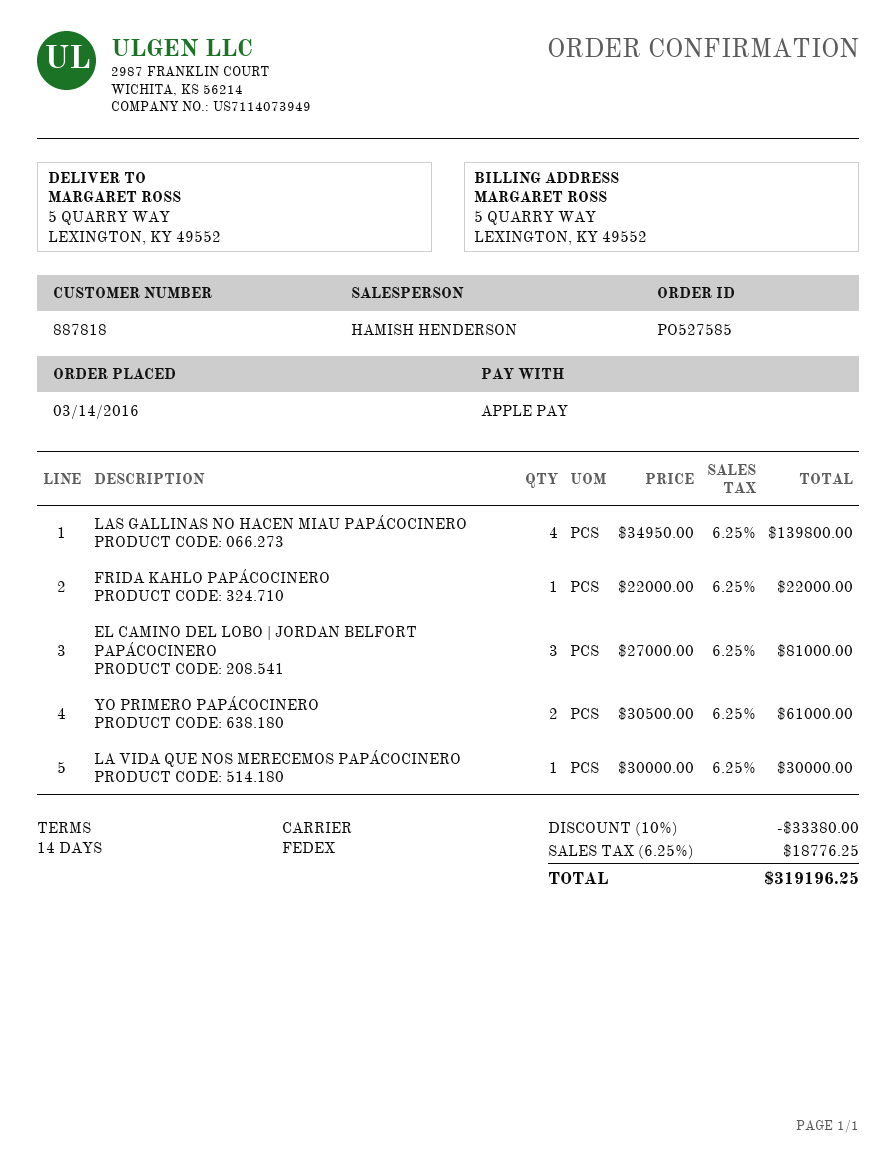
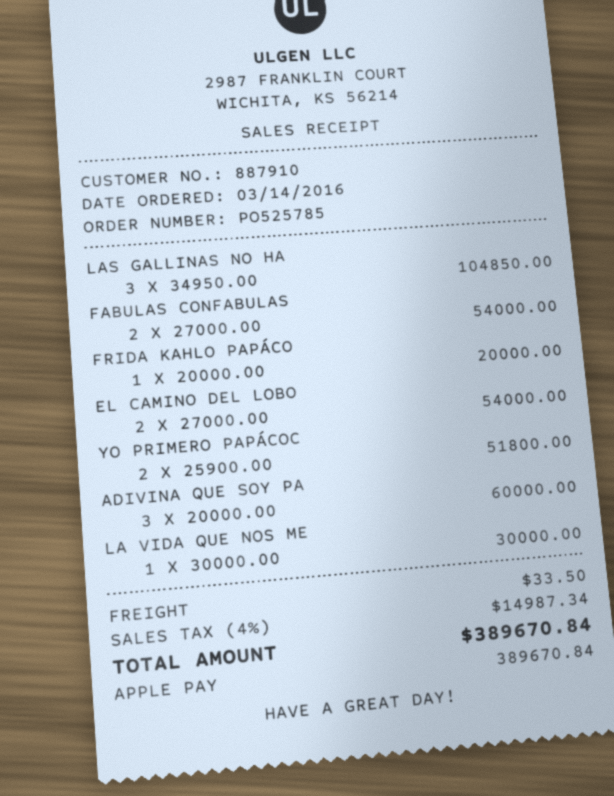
order number: PO527585 -> PO525785
customer number: 887818 -> 887910
LAS GALLINAS NO HACEN MIAU PAPÁCOCINERO: 4 x 34950.00 = 139800.00 -> 3 x 34950.00 = 104850.00
FRIDA KAHLO PAPÁCOCINERO: 1 x 22000.00 = 22000.00 -> 1 x 20000.00 = 20000.00
EL CAMINO DEL LOBO | JORDAN BELFORT PAPÁCOCINERO: 3 x 27000.00 = 81000.00 -> 2 x 27000.00 = 54000.00
YO PRIMERO PAPÁCOCINERO: 2 x 30500.00 = 61000.00 -> 2 x 25900.00 = 51800.00
FABULAS CONFABULAS: none -> 2 x 27000.00 = 54000.00
ADIVINA QUE SOY PA: none -> 3 x 20000.00 = 60000.00
discount: 10% = 33380.00 -> none
shipping: none -> 33.50
tax: 6.25% = 18776.25 -> 4% = 14987.34
total: 319196.25 -> 389670.84

